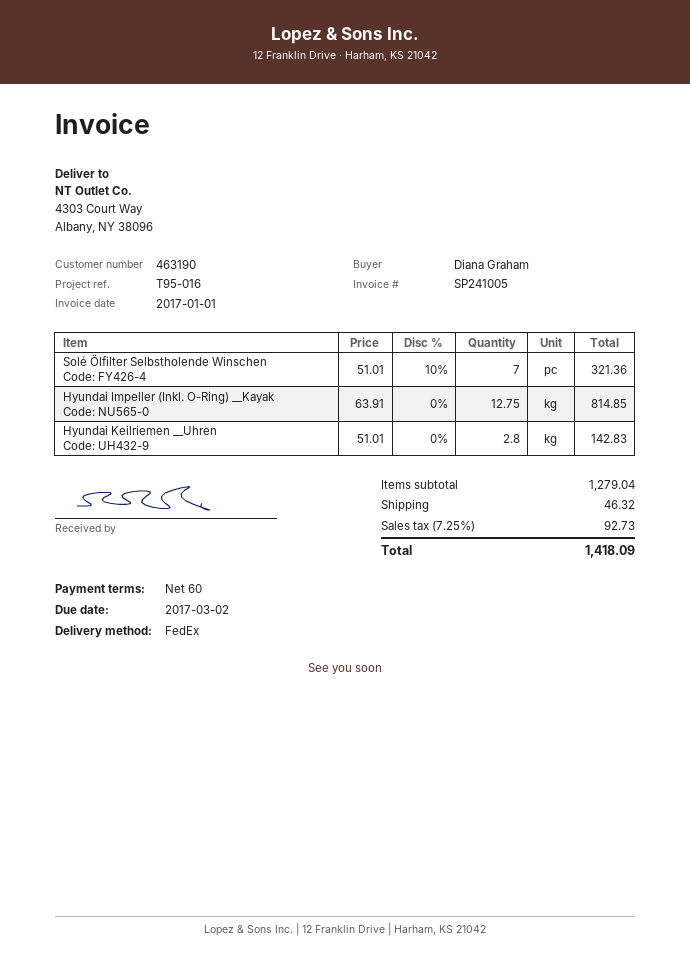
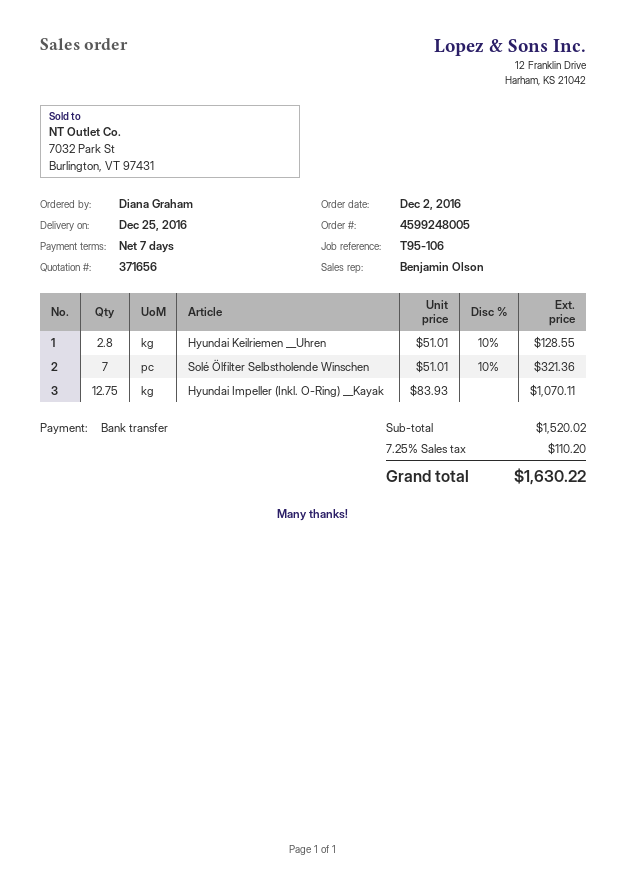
payment terms: 60 days -> 7 days
reference: T95-016 -> T95-106
Hyundai Impeller (Inkl. O-Ring) __Kayak: 12.75 x 63.91 = 814.85 -> 12.75 x 83.93 = 1070.11
Hyundai Keilriemen __Uhren: 2.8 x 51.01 = 142.83 -> 2.8 x 51.01 - 10% = 128.55
subtotal: 1279.04 -> 1520.02
shipping: 46.32 -> none
tax: 7.25% = 92.73 -> 7.25% = 110.20
total: 1418.09 -> 1630.22

